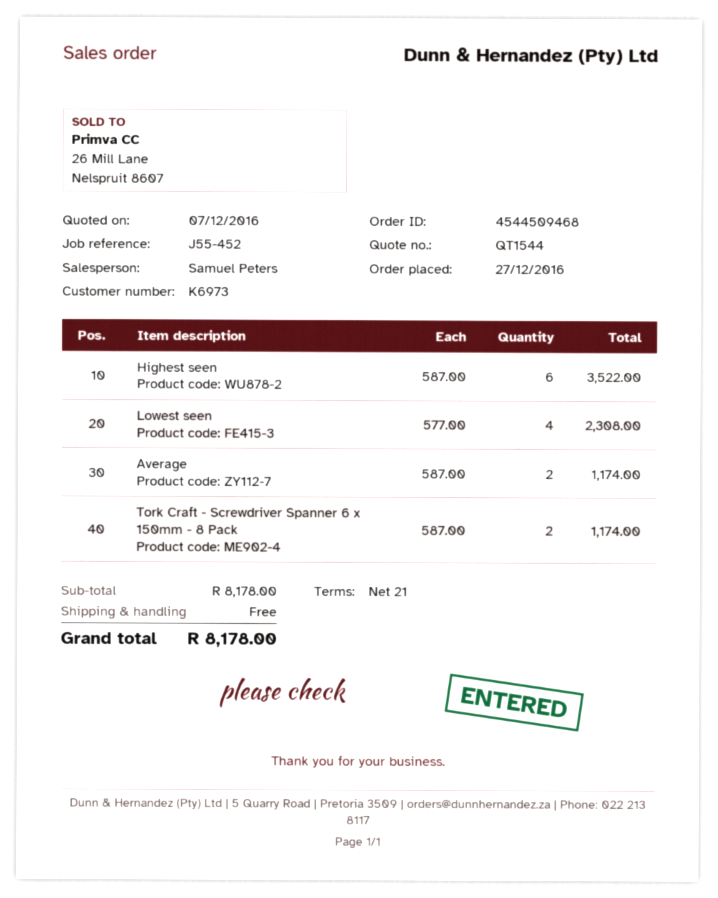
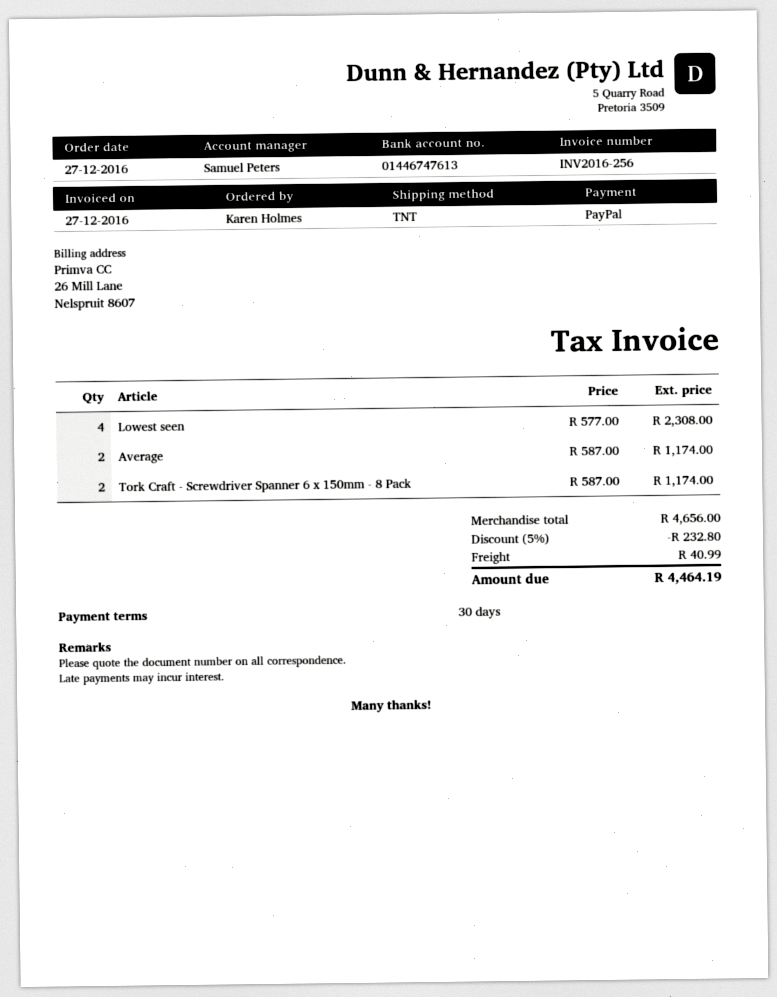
payment terms: 21 days -> 30 days
Highest seen: 6 x 587.00 = 3522.00 -> none
subtotal: 8178.00 -> 4656.00
discount: none -> 5% = 232.80
shipping: 0.00 -> 40.99
total: 8178.00 -> 4464.19

